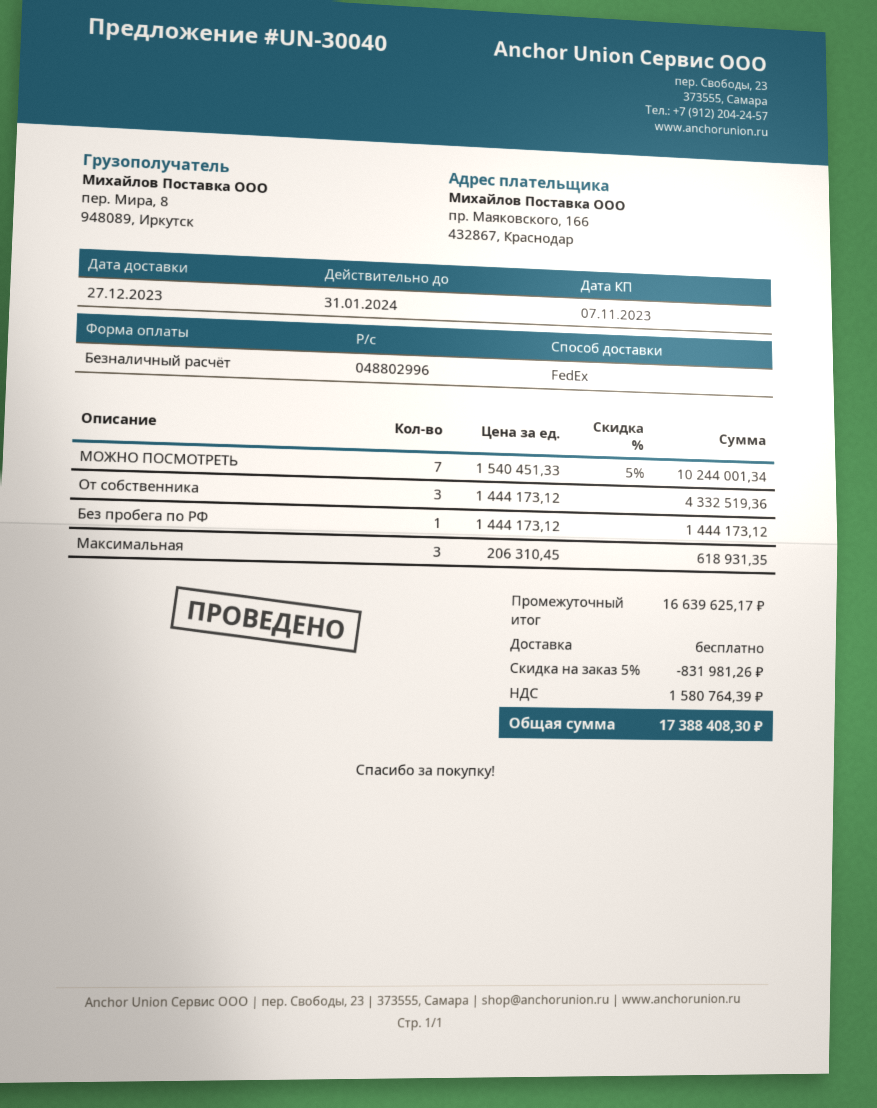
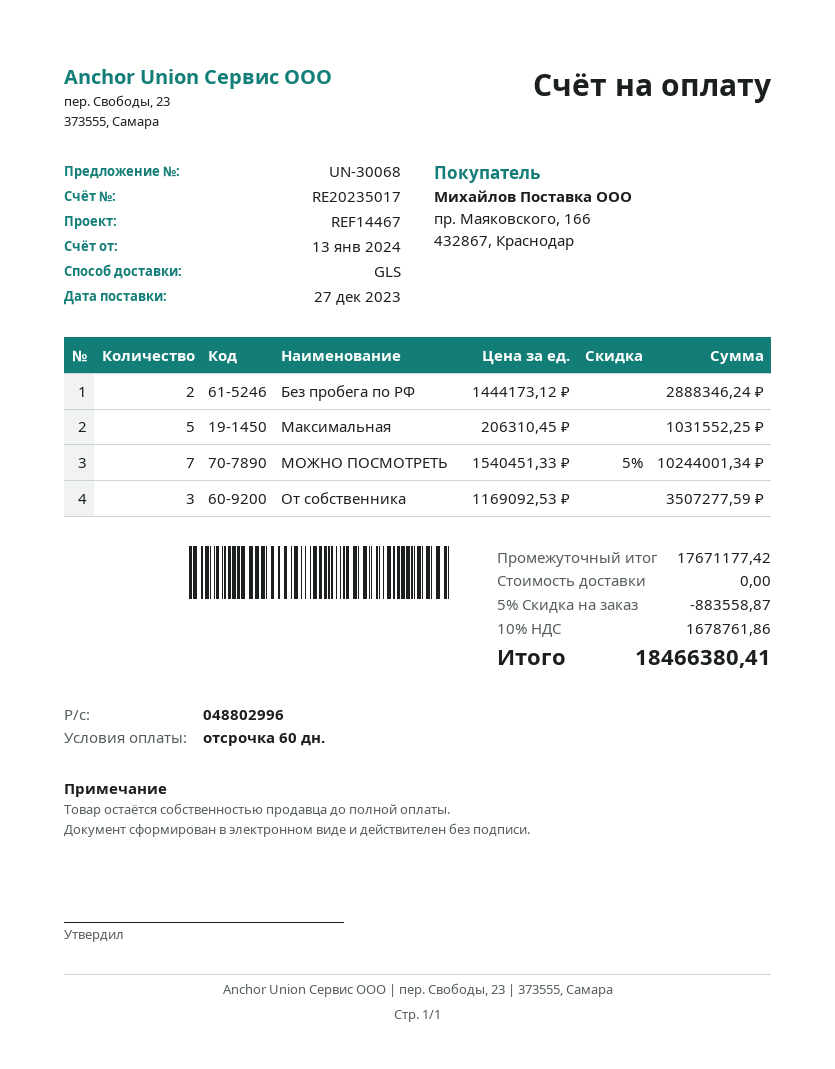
quote number: UN-30040 -> UN-30068
shipping method: FedEx -> GLS
От собственника: 3 x 1444173.12 = 4332519.36 -> 3 x 1169092.53 = 3507277.59
Без пробега по РФ: 1 x 1444173.12 = 1444173.12 -> 2 x 1444173.12 = 2888346.24
Максимальная: 3 x 206310.45 = 618931.35 -> 5 x 206310.45 = 1031552.25
subtotal: 16639625.17 -> 17671177.42
discount: 5% = 831981.26 -> 5% = 883558.87
tax: 1580764.39 -> 1678761.86
total: 17388408.30 -> 18466380.41

